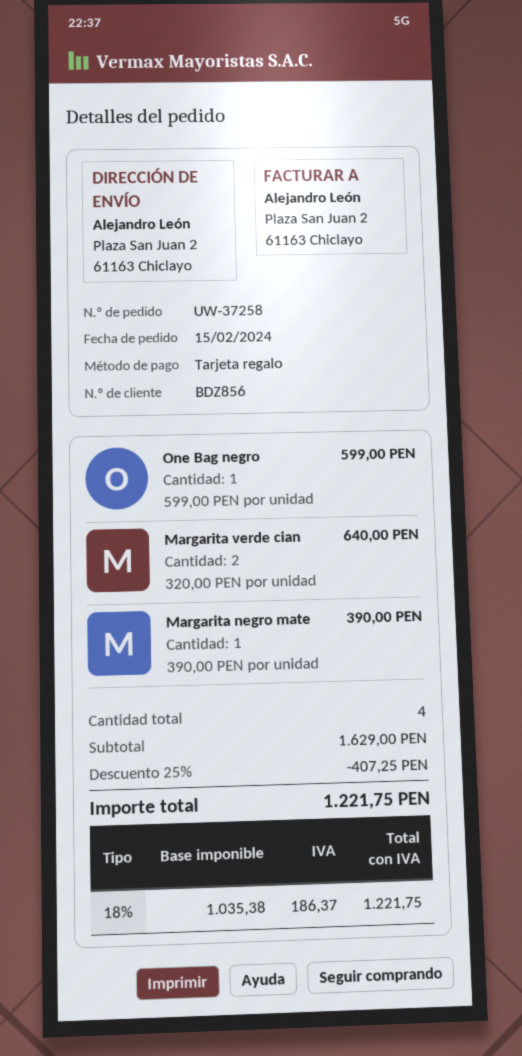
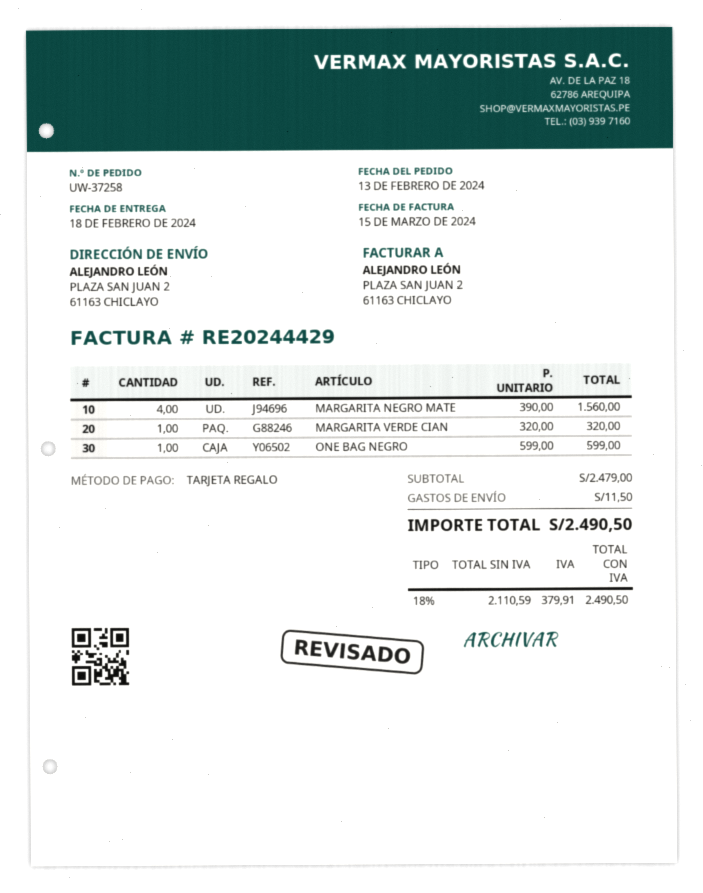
order date: 2024-02-15 -> 2024-02-13
Margarita verde cian: 2 x 320.00 = 640.00 -> 1 x 320.00 = 320.00
Margarita negro mate: 1 x 390.00 = 390.00 -> 4 x 390.00 = 1560.00
subtotal: 1629.00 -> 2479.00
discount: 25% = 407.25 -> none
shipping: none -> 11.50
net: 1035.38 -> 2110.59
tax: 18% = 186.37 -> 18% = 379.91
total: 1221.75 -> 2490.50

